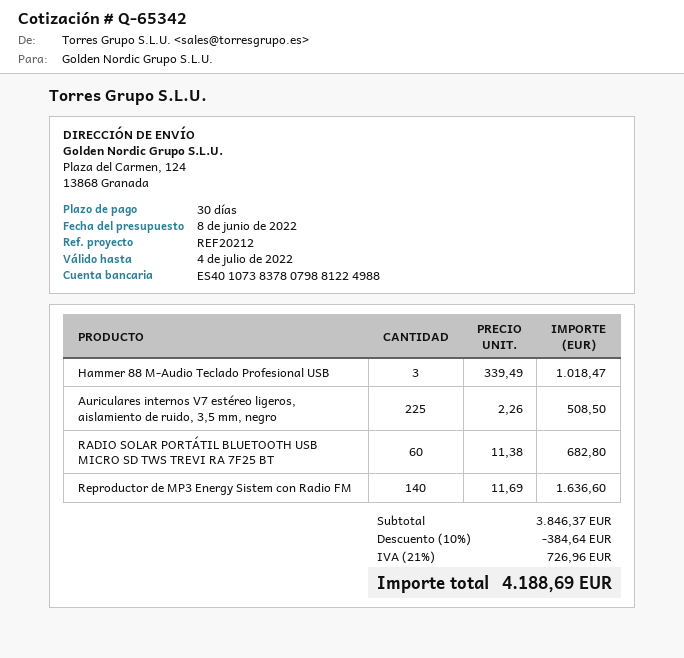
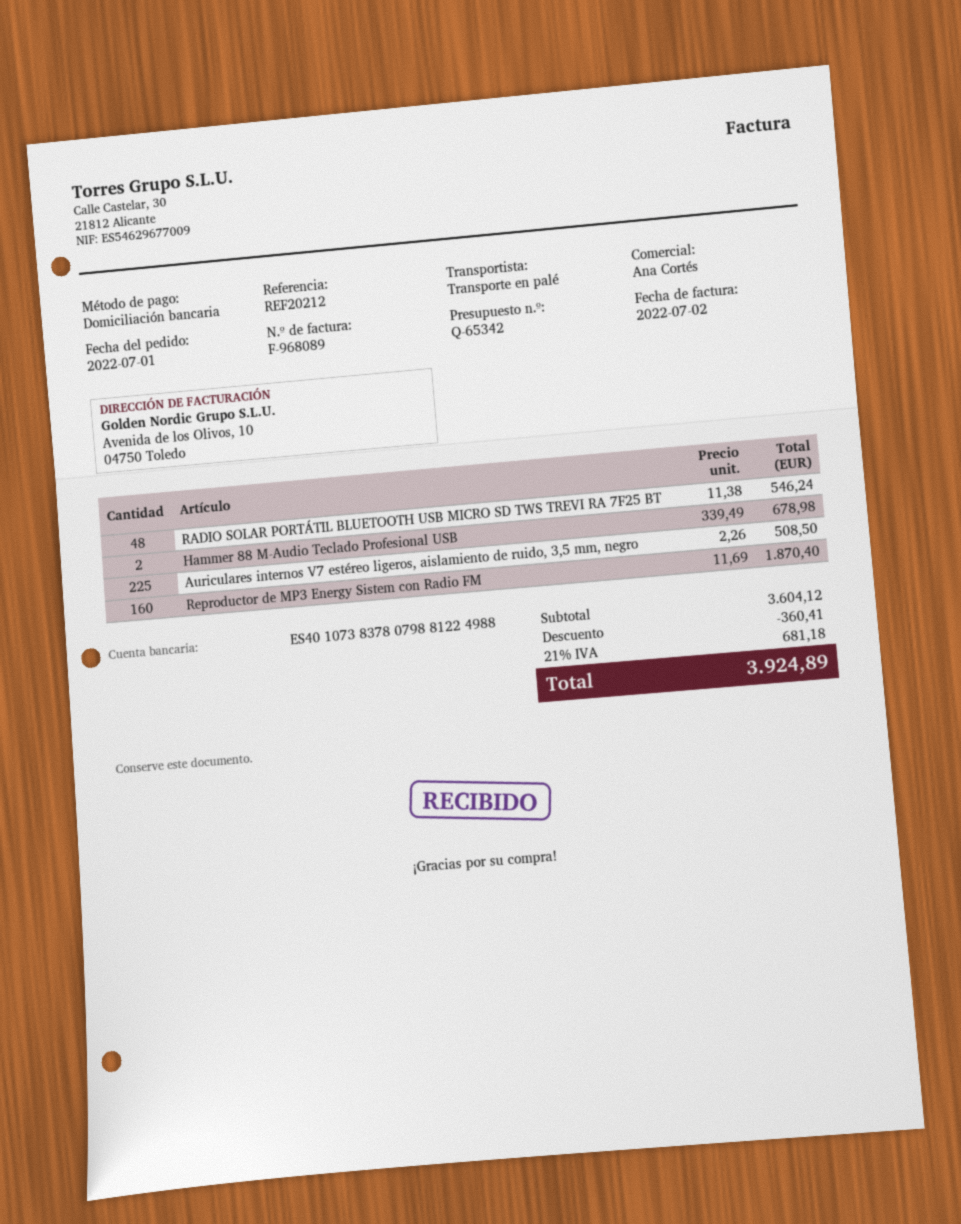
Hammer 88 M‑Audio Teclado Profesional USB: 3 x 339.49 = 1018.47 -> 2 x 339.49 = 678.98
RADIO SOLAR PORTÁTIL BLUETOOTH USB MICRO SD TWS TREVI RA 7F25 BT: 60 x 11.38 = 682.80 -> 48 x 11.38 = 546.24
Reproductor de MP3 Energy Sistem con Radio FM: 140 x 11.69 = 1636.60 -> 160 x 11.69 = 1870.40
subtotal: 3846.37 -> 3604.12
discount: 384.64 -> 360.41
tax: 21% = 726.96 -> 21% = 681.18
total: 4188.69 -> 3924.89

